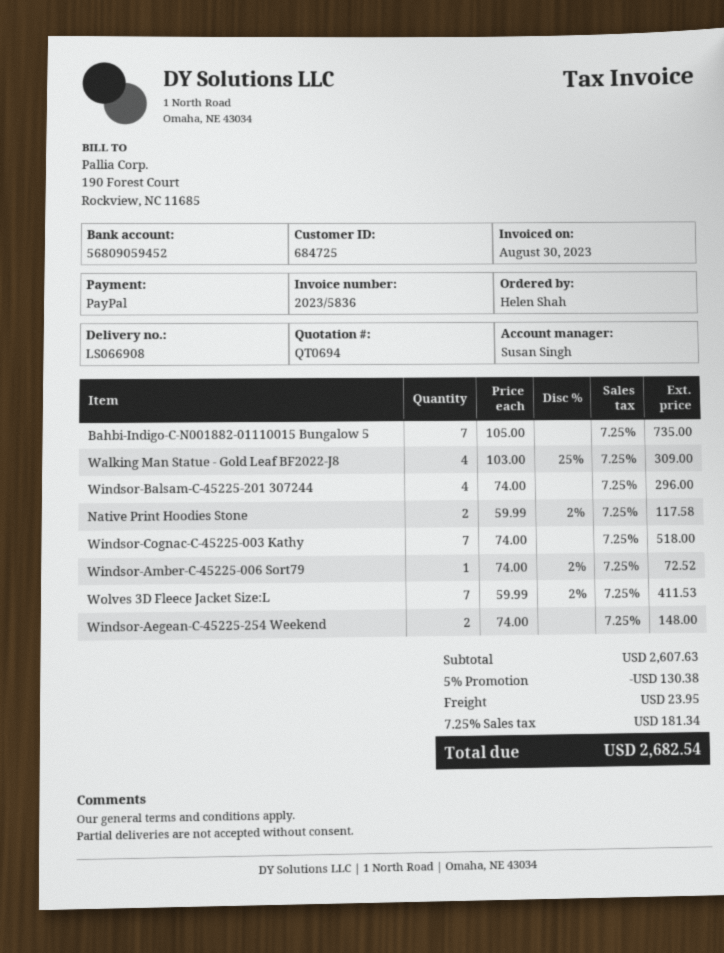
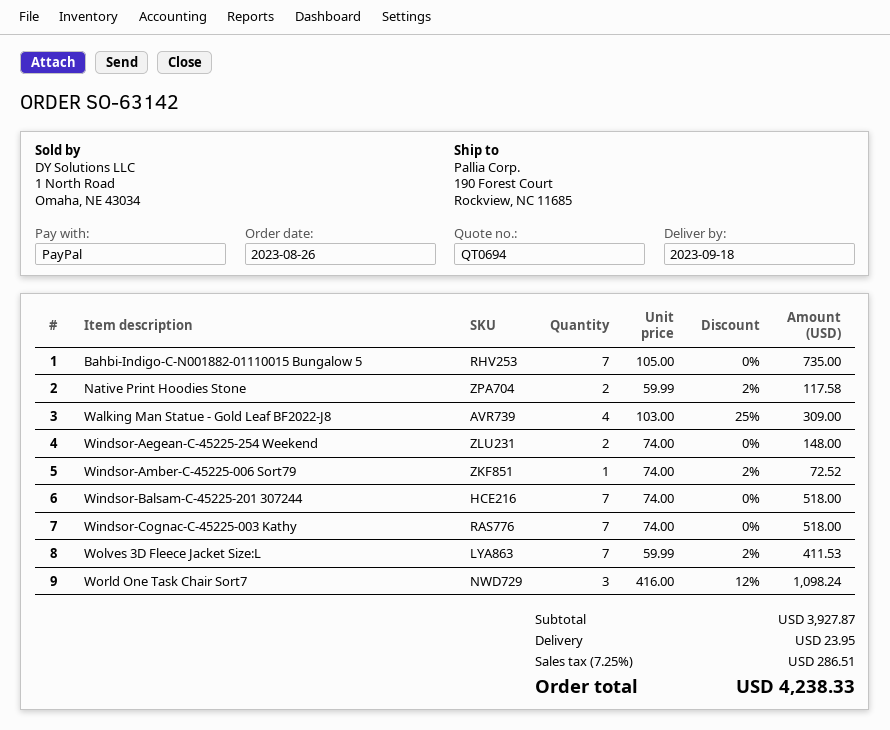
Windsor-Balsam-C-45225-201 307244: 4 x 74.00 = 296.00 -> 7 x 74.00 = 518.00
World One Task Chair Sort7: none -> 3 x 416.00 - 12% = 1098.24
subtotal: 2607.63 -> 3927.87
discount: 5% = 130.38 -> none
tax: 7.25% = 181.34 -> 7.25% = 286.51
total: 2682.54 -> 4238.33

